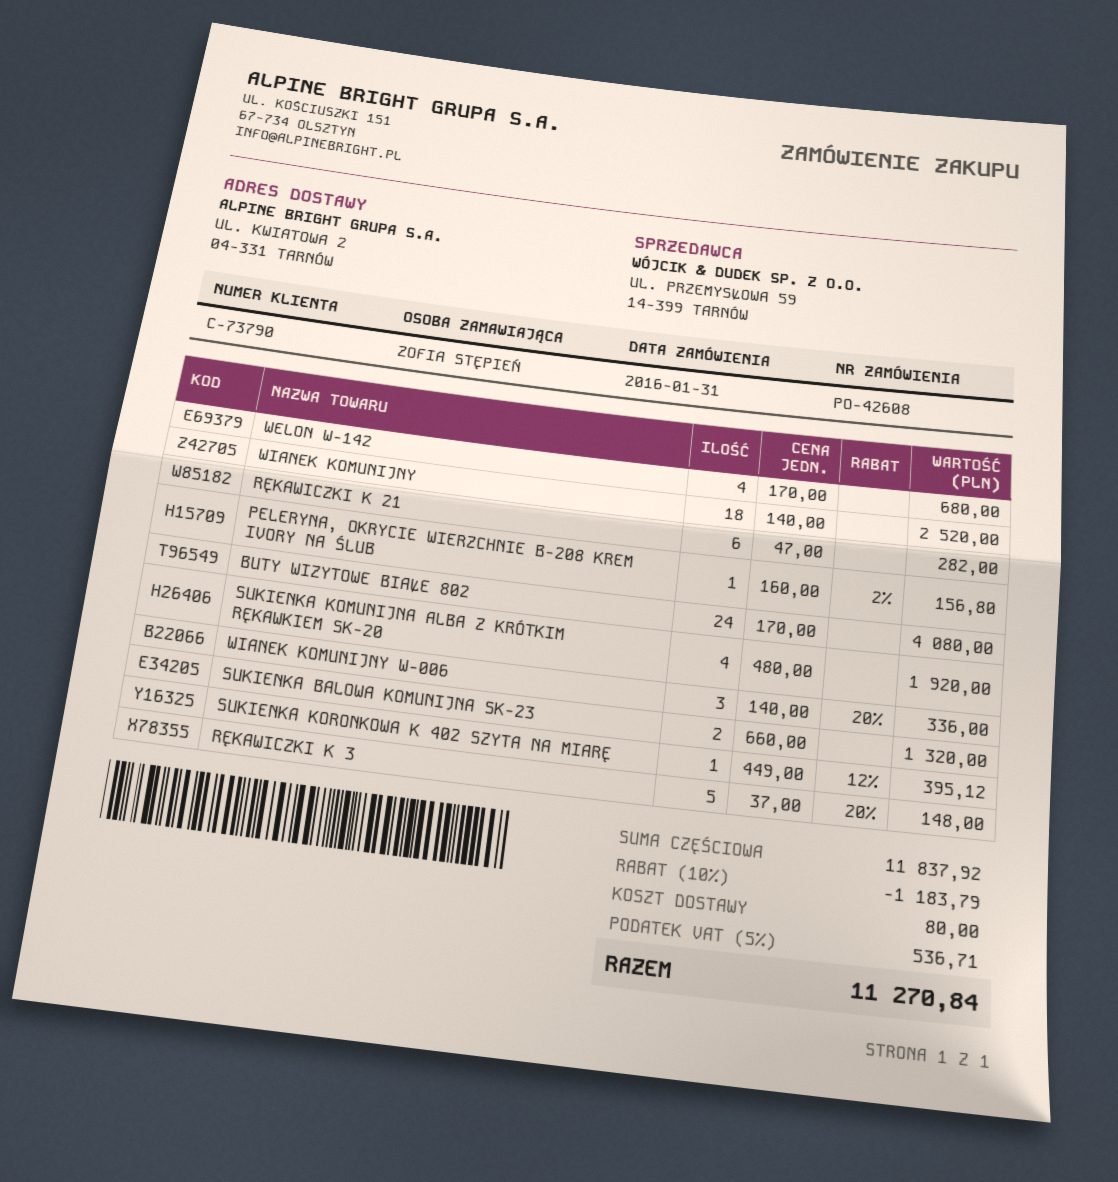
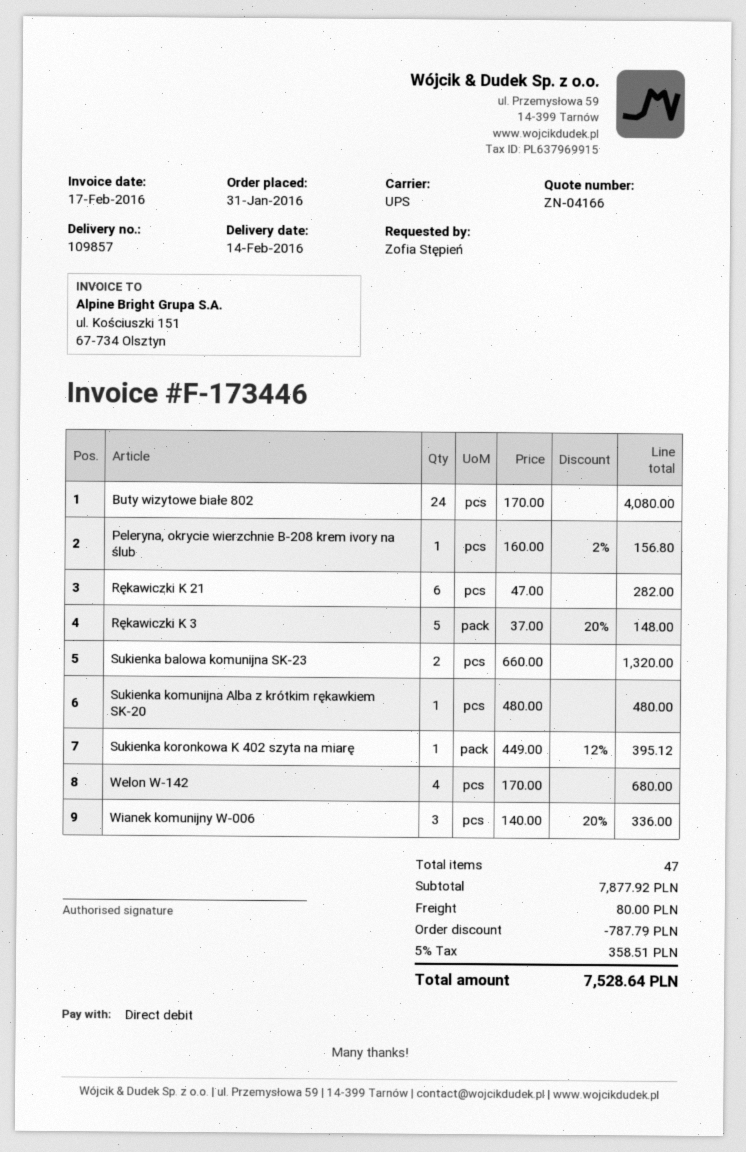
WIANEK KOMUNIJNY: 18 x 140.00 = 2520.00 -> none
SUKIENKA KOMUNIJNA ALBA Z KRÓTKIM RĘKAWKIEM SK-20: 4 x 480.00 = 1920.00 -> 1 x 480.00 = 480.00
subtotal: 11837.92 -> 7877.92
discount: 1183.79 -> 787.79
tax: 5% = 536.71 -> 5% = 358.51
total: 11270.84 -> 7528.64

